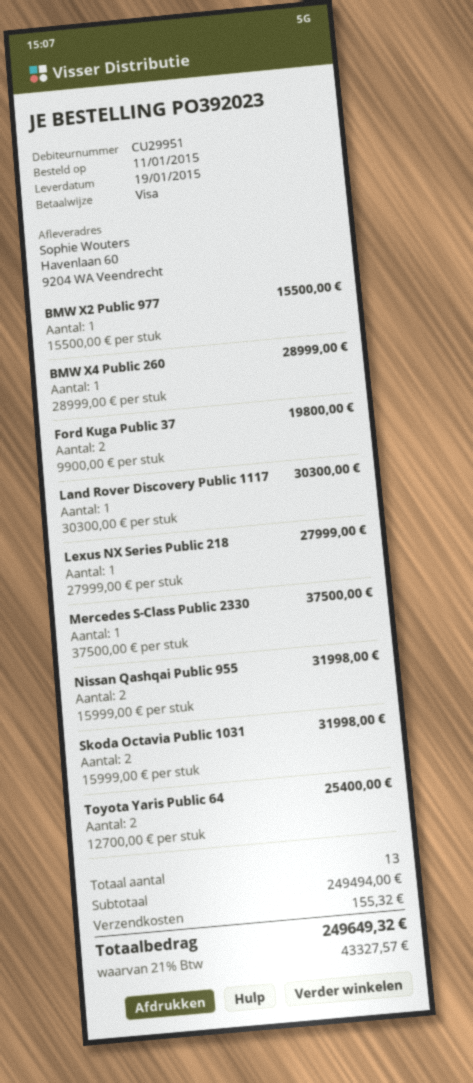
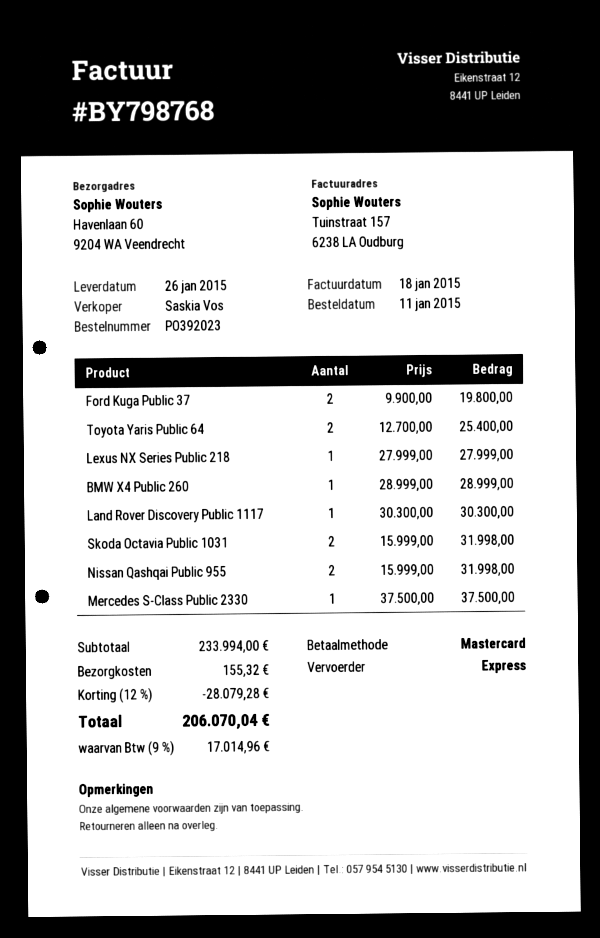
delivery date: 2015-01-19 -> 2015-01-26
payment method: Visa -> Mastercard
BMW X2 Public 977: 1 x 15500.00 = 15500.00 -> none
subtotal: 249494.00 -> 233994.00
discount: none -> 12% = 28079.28
tax: 21% = 43327.57 -> 9% = 17014.96
total: 249649.32 -> 206070.04

